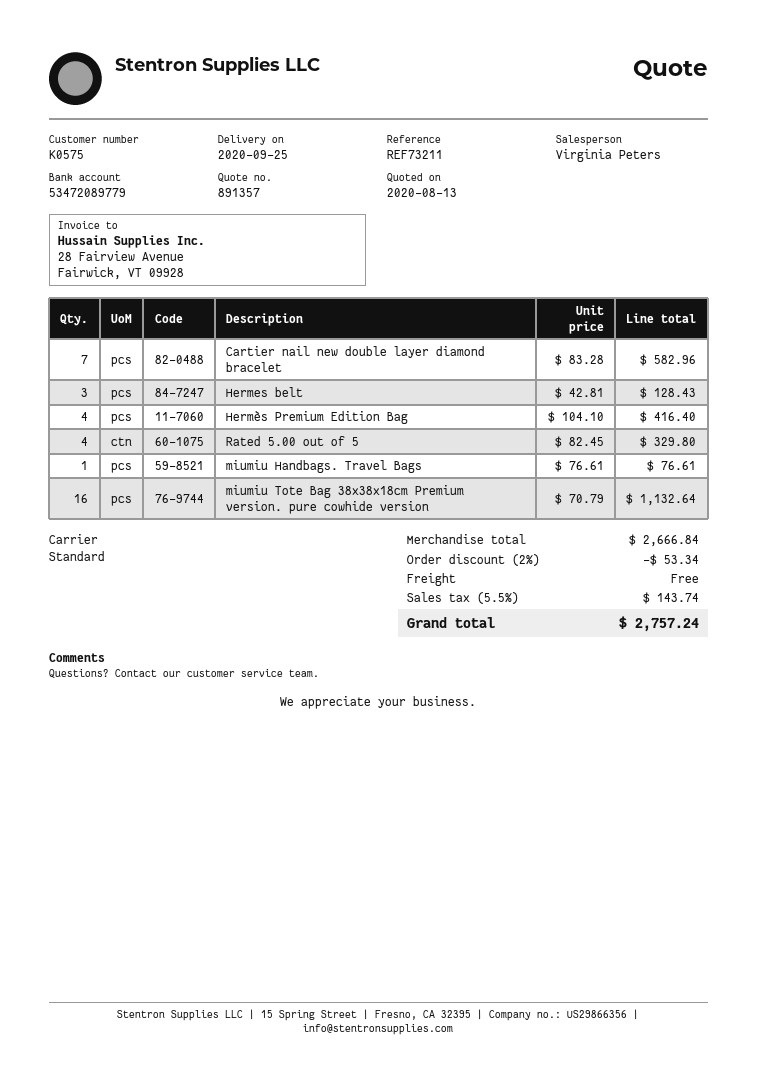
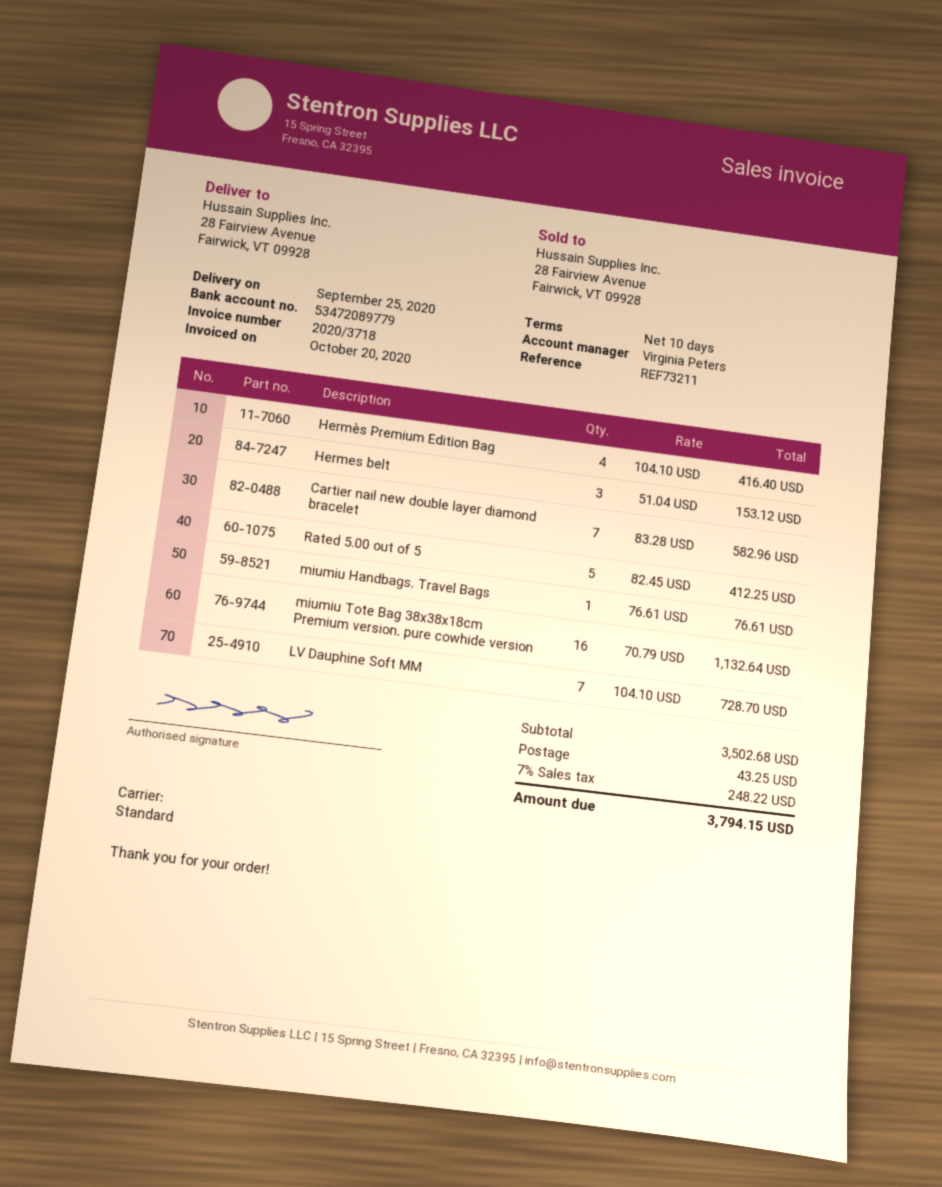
Hermes belt: 3 x 42.81 = 128.43 -> 3 x 51.04 = 153.12
Rated 5.00 out of 5: 4 x 82.45 = 329.80 -> 5 x 82.45 = 412.25
LV Dauphine Soft MM: none -> 7 x 104.10 = 728.70
subtotal: 2666.84 -> 3502.68
discount: 2% = 53.34 -> none
shipping: 0.00 -> 43.25
tax: 5.5% = 143.74 -> 7% = 248.22
total: 2757.24 -> 3794.15

